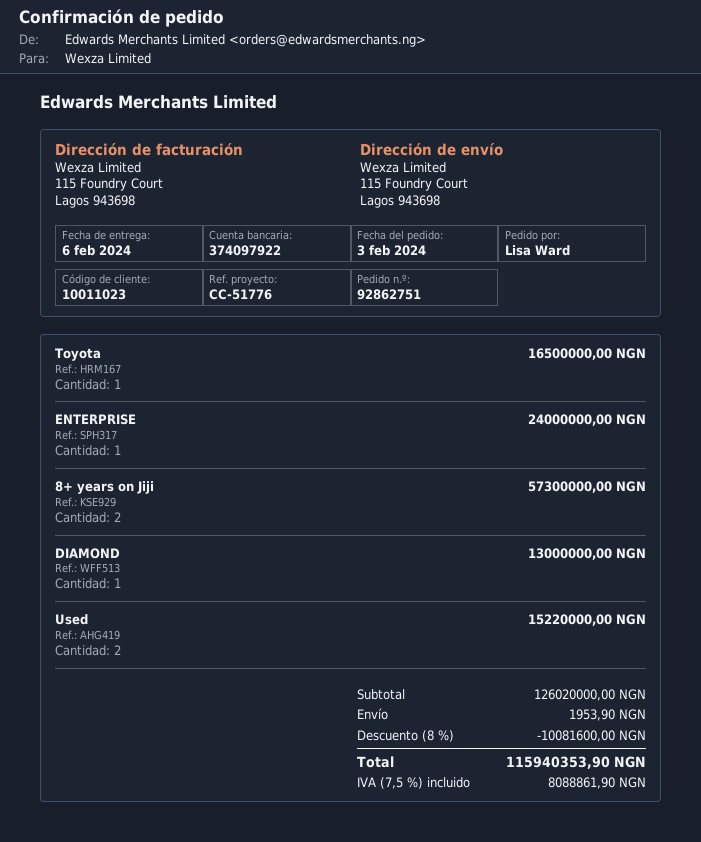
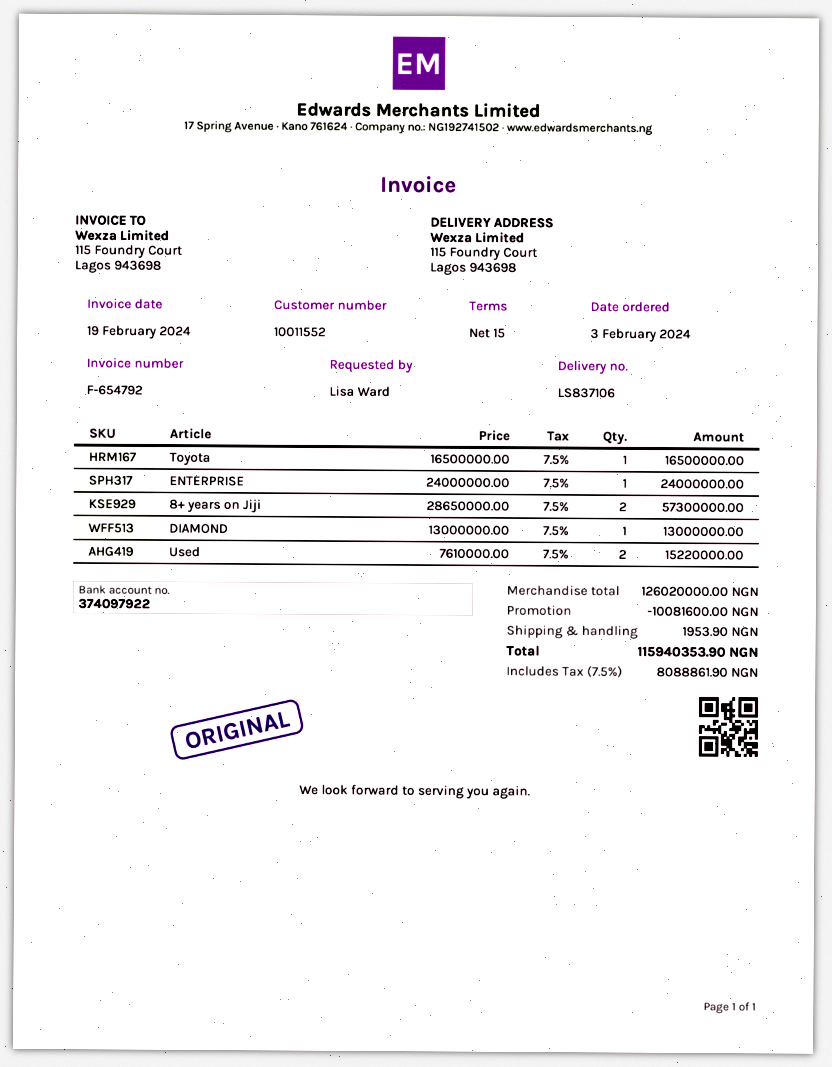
customer number: 10011023 -> 10011552

